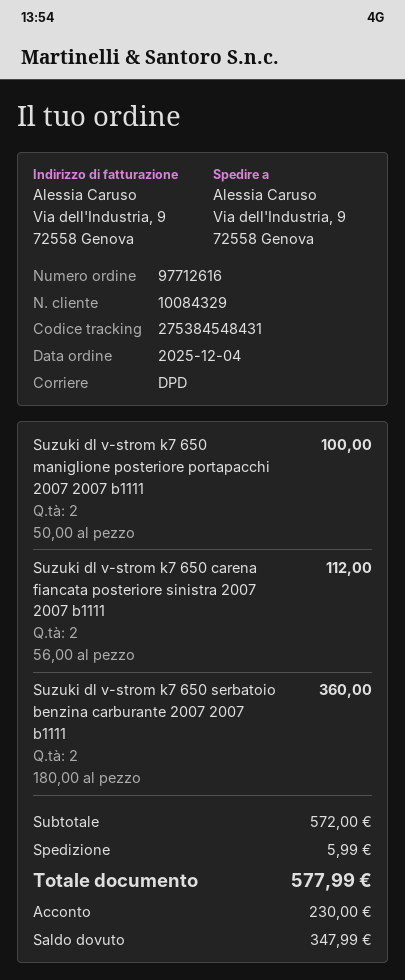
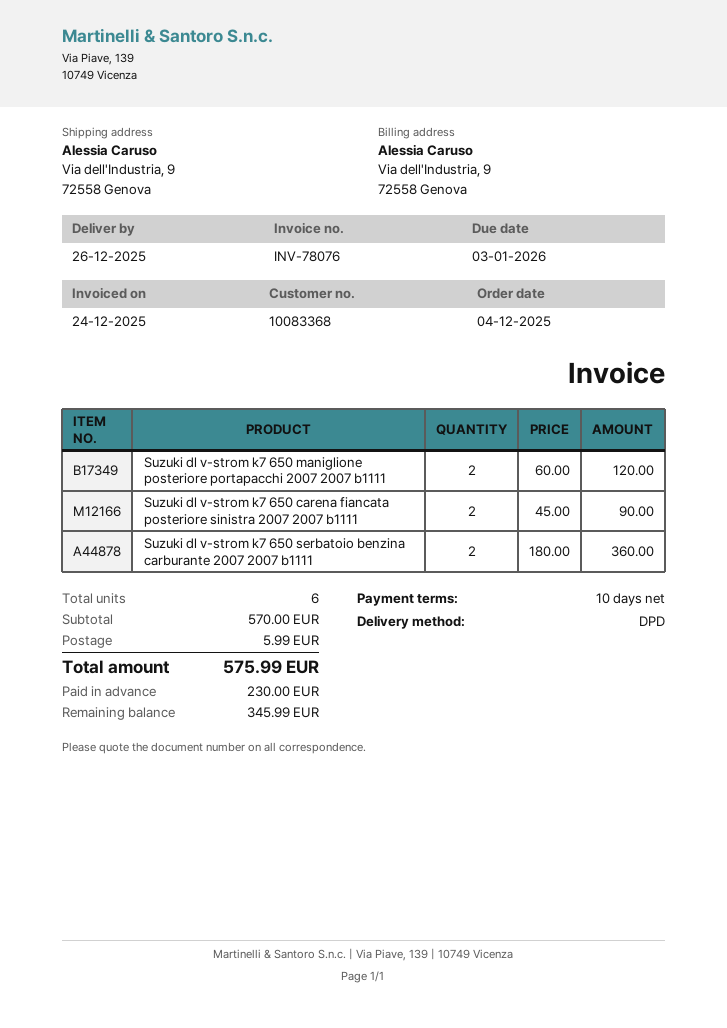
customer number: 10084329 -> 10083368
Suzuki dl v-strom k7 650 maniglione posteriore portapacchi 2007 2007 b1111: 2 x 50.00 = 100.00 -> 2 x 60.00 = 120.00
Suzuki dl v-strom k7 650 carena fiancata posteriore sinistra 2007 2007 b1111: 2 x 56.00 = 112.00 -> 2 x 45.00 = 90.00
subtotal: 572.00 -> 570.00
total: 577.99 -> 575.99
balance: 347.99 -> 345.99

